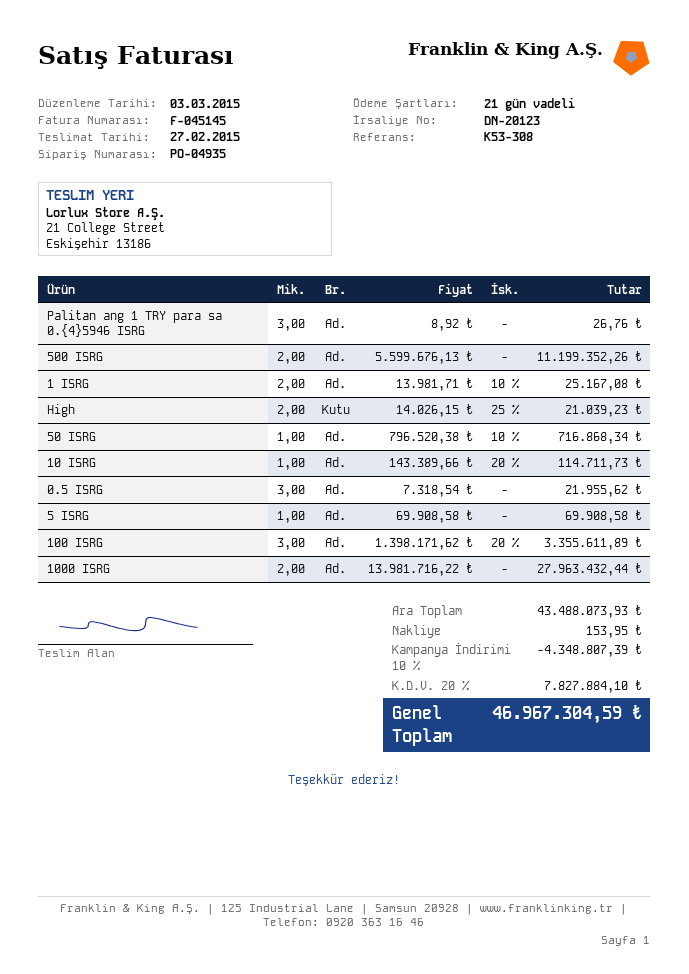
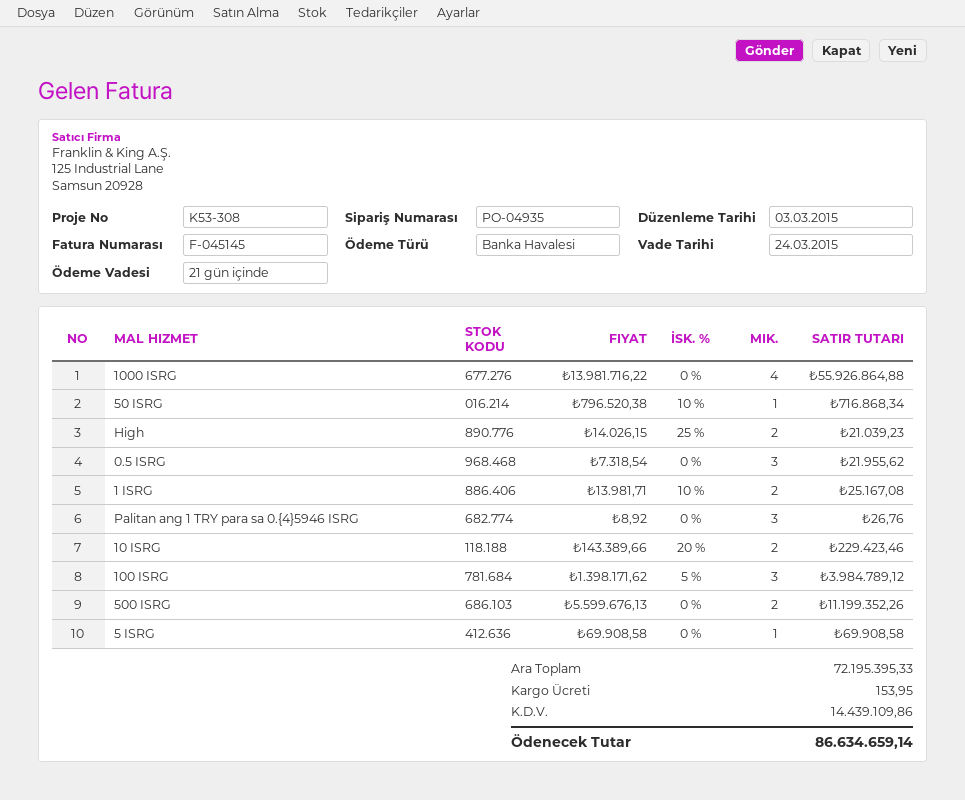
10 ISRG: 1 x 143389.66 - 20% = 114711.73 -> 2 x 143389.66 - 20% = 229423.46
100 ISRG: 3 x 1398171.62 - 20% = 3355611.89 -> 3 x 1398171.62 - 5% = 3984789.12
1000 ISRG: 2 x 13981716.22 = 27963432.44 -> 4 x 13981716.22 = 55926864.88
subtotal: 43488073.93 -> 72195395.33
discount: 10% = 4348807.39 -> none
tax: 7827884.10 -> 14439109.86
total: 46967304.59 -> 86634659.14

